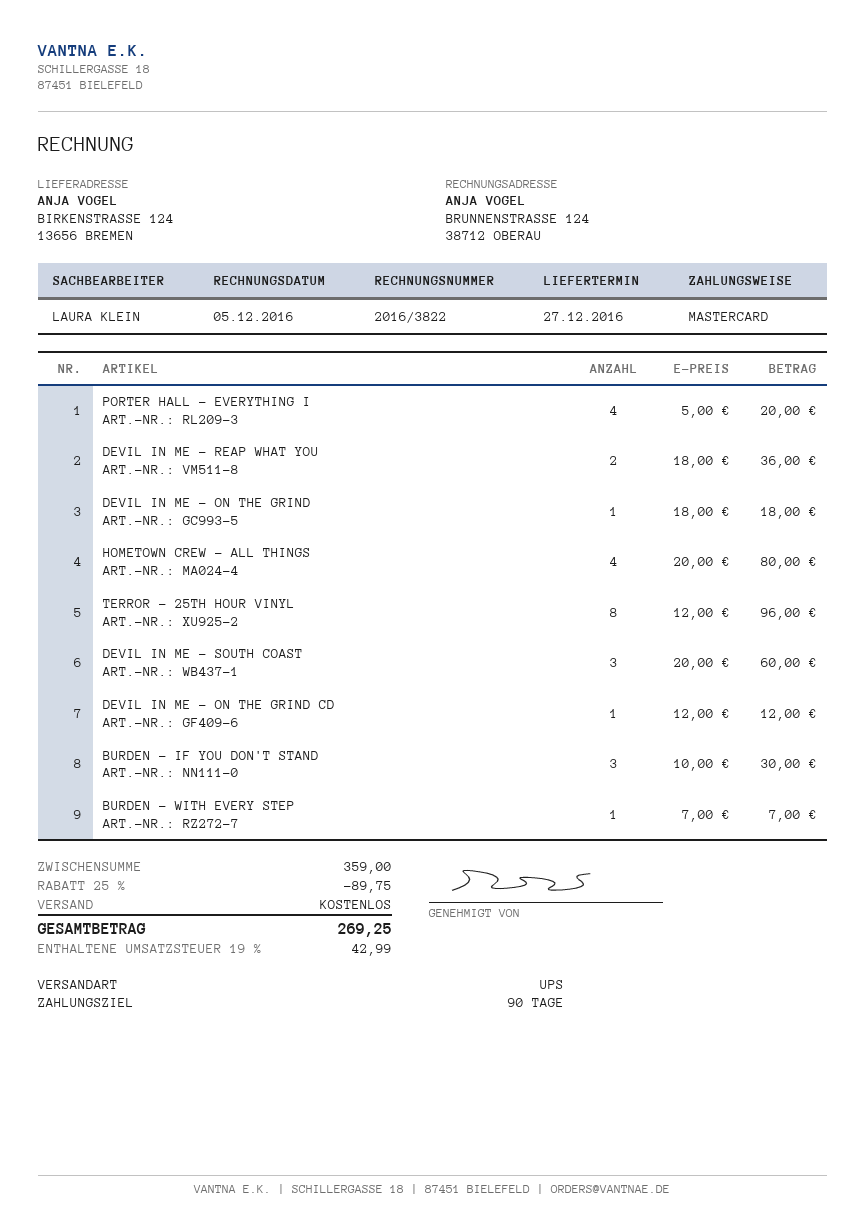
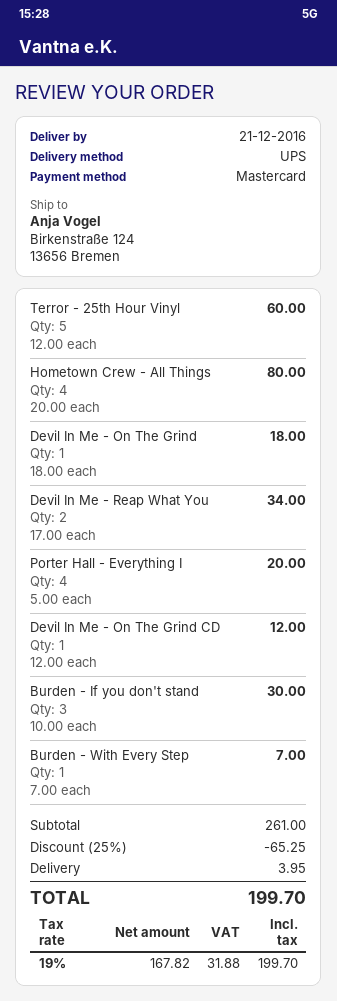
delivery date: 2016-12-27 -> 2016-12-21
DEVIL IN ME - REAP WHAT YOU: 2 x 18.00 = 36.00 -> 2 x 17.00 = 34.00
TERROR - 25TH HOUR VINYL: 8 x 12.00 = 96.00 -> 5 x 12.00 = 60.00
DEVIL IN ME - SOUTH COAST: 3 x 20.00 = 60.00 -> none
subtotal: 359.00 -> 261.00
discount: 25% = 89.75 -> 25% = 65.25
shipping: 0.00 -> 3.95
tax: 19% = 42.99 -> 19% = 31.88
total: 269.25 -> 199.70

